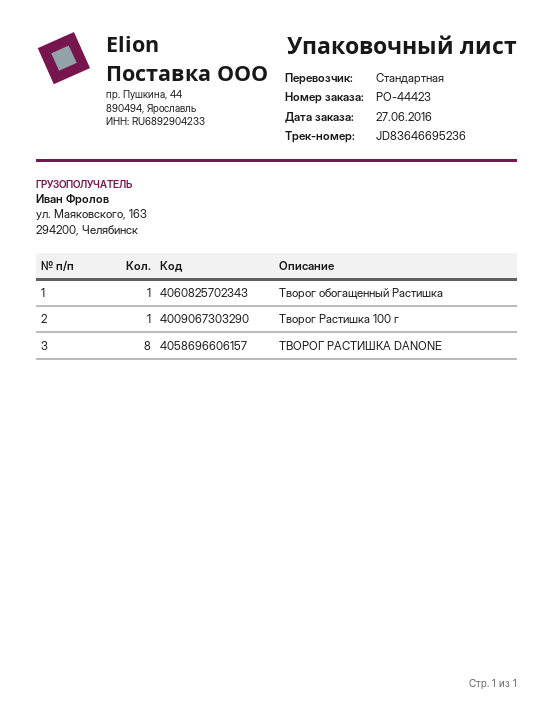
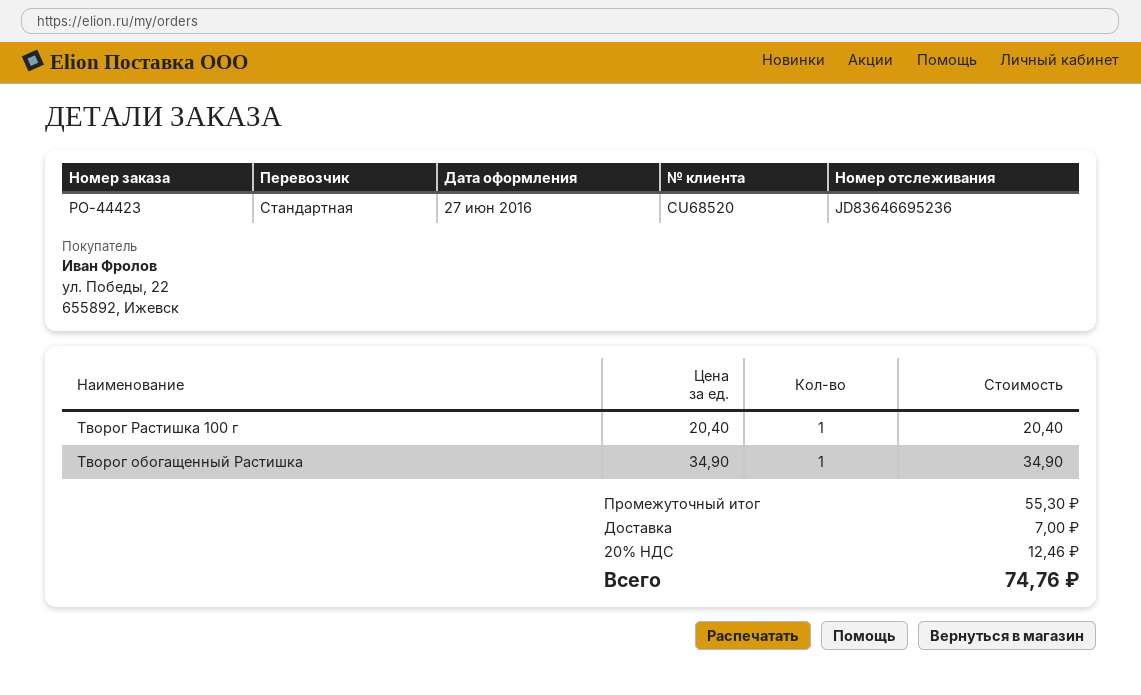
ТВОРОГ РАСТИШКА DANONE: 8 -> none

